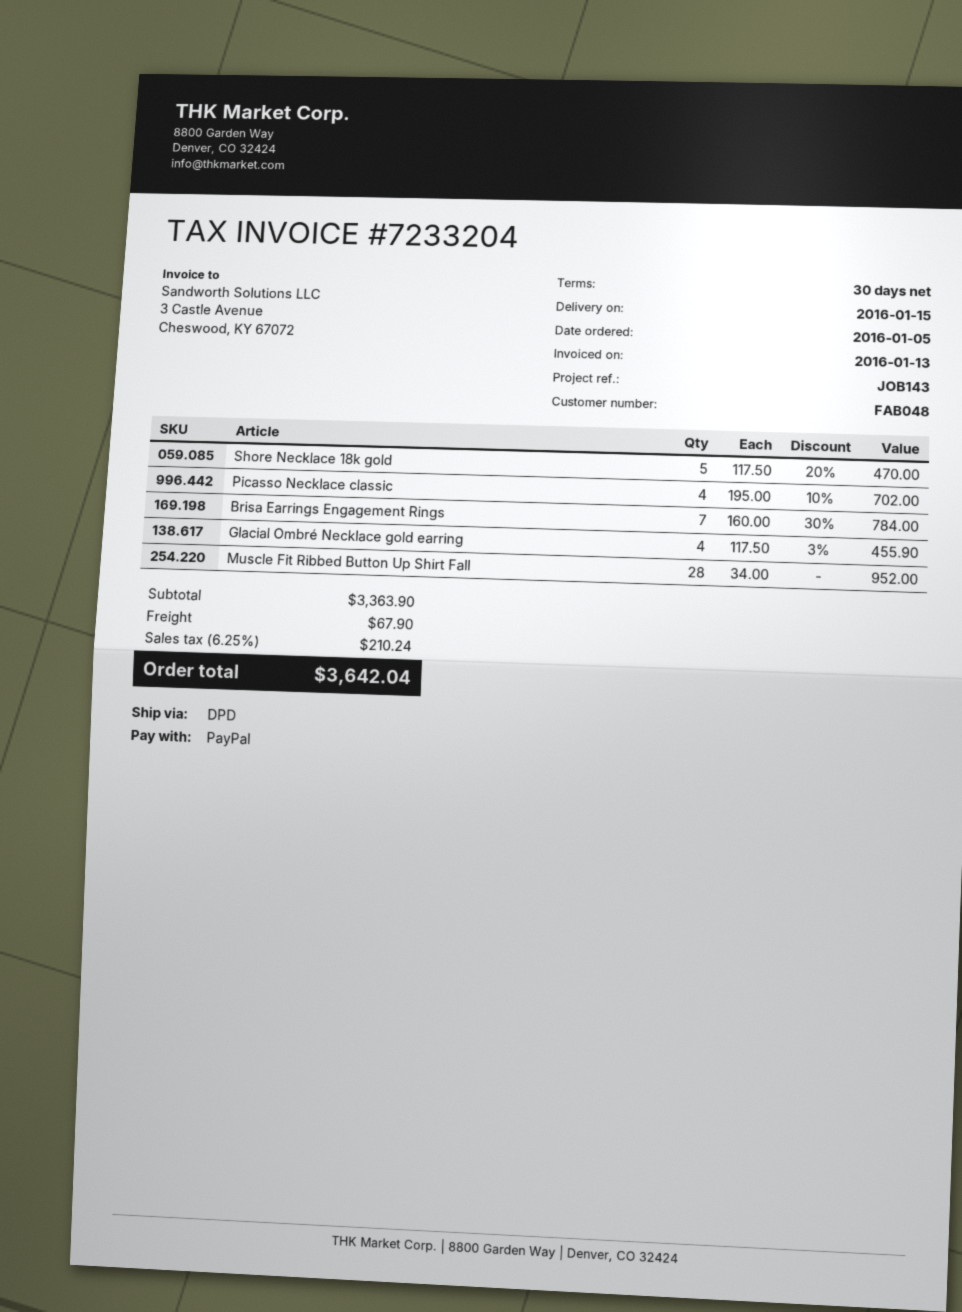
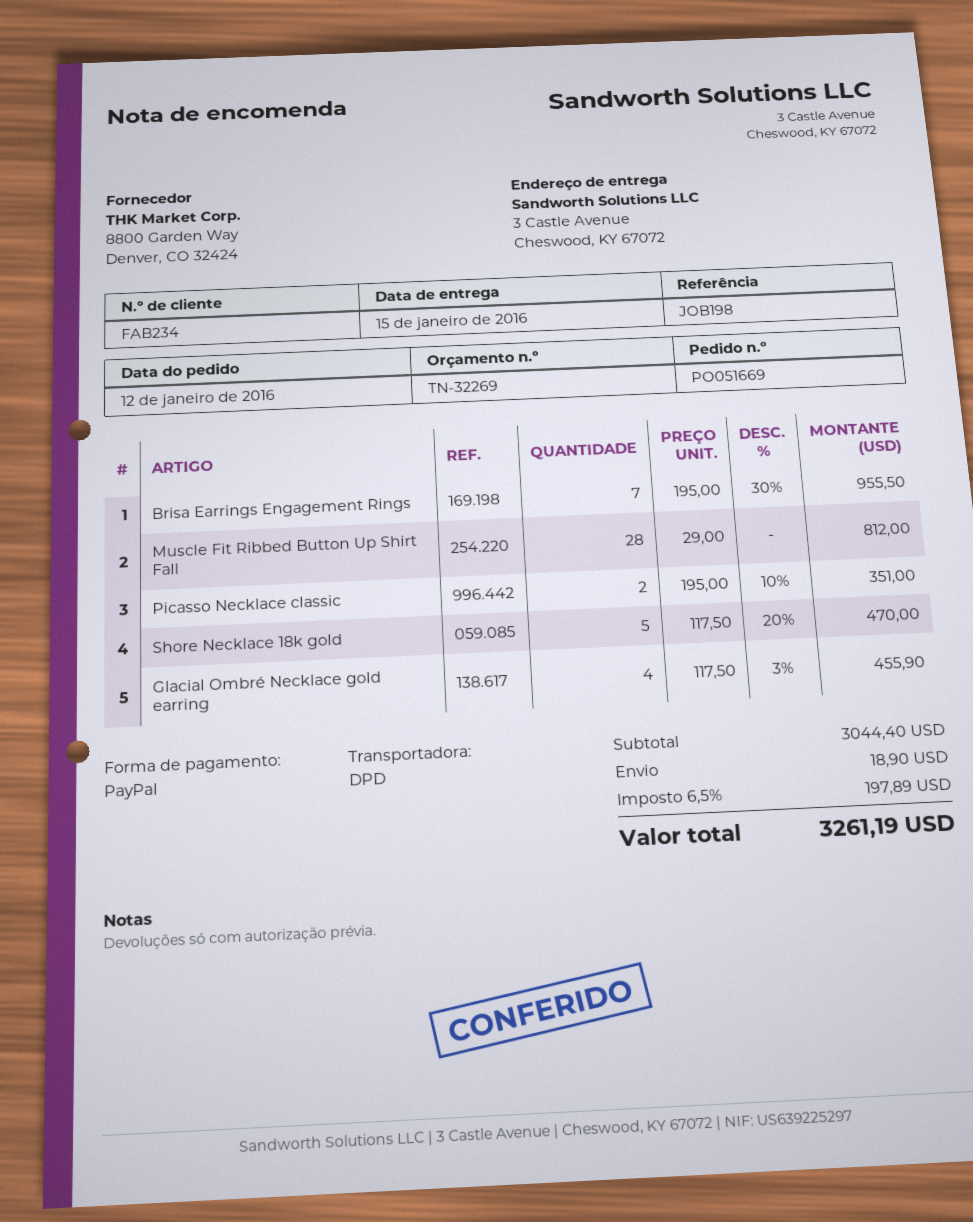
order date: 2016-01-05 -> 2016-01-12
customer number: FAB048 -> FAB234
reference: JOB143 -> JOB198
Picasso Necklace classic: 4 x 195.00 - 10% = 702.00 -> 2 x 195.00 - 10% = 351.00
Brisa Earrings Engagement Rings: 7 x 160.00 - 30% = 784.00 -> 7 x 195.00 - 30% = 955.50
Muscle Fit Ribbed Button Up Shirt Fall: 28 x 34.00 = 952.00 -> 28 x 29.00 = 812.00
subtotal: 3363.90 -> 3044.40
shipping: 67.90 -> 18.90
tax: 6.25% = 210.24 -> 6.5% = 197.89
total: 3642.04 -> 3261.19

